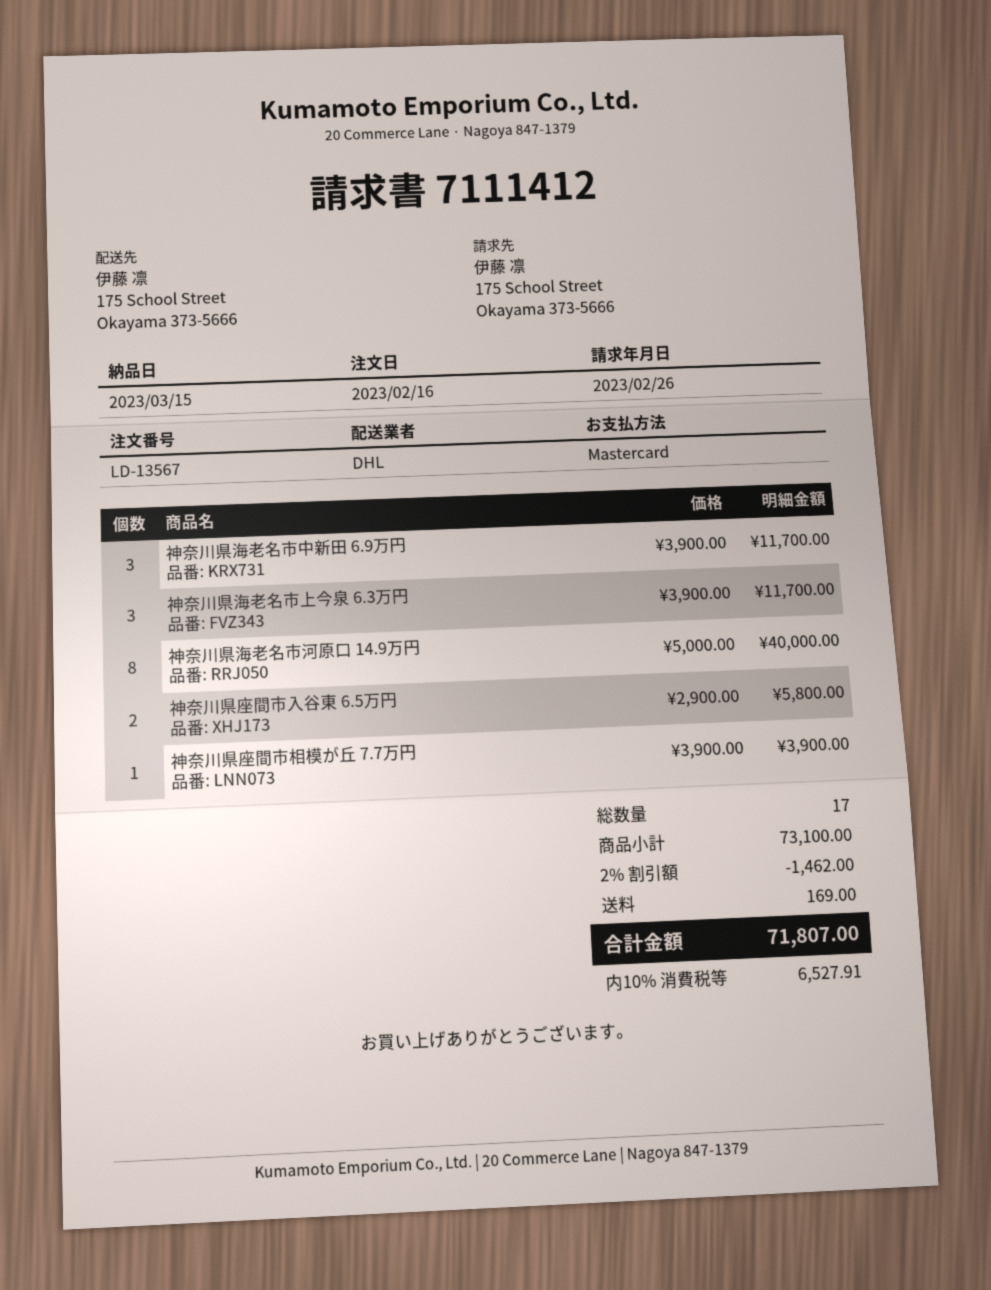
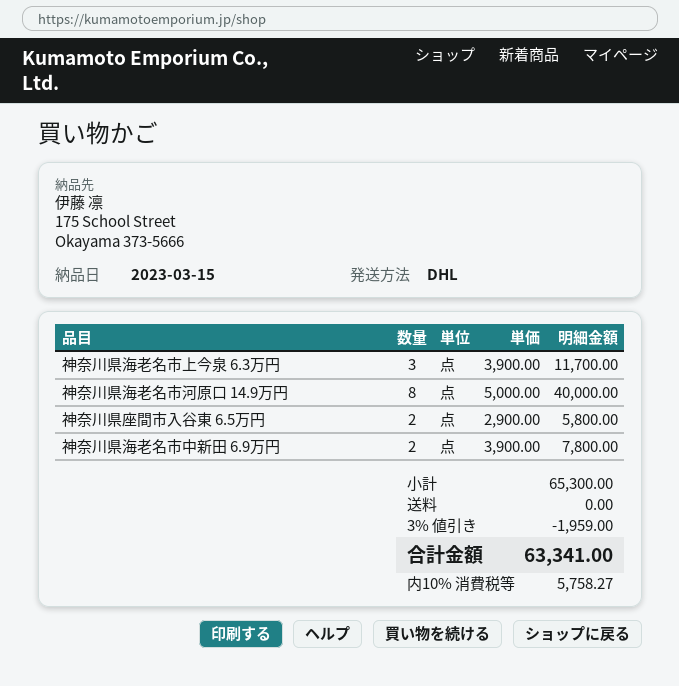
神奈川県海老名市中新田 6.9万円: 3 x 3900.00 = 11700.00 -> 2 x 3900.00 = 7800.00
神奈川県座間市相模が丘 7.7万円: 1 x 3900.00 = 3900.00 -> none
subtotal: 73100.00 -> 65300.00
discount: 2% = 1462.00 -> 3% = 1959.00
shipping: 169.00 -> 0.00
tax: 10% = 6527.91 -> 10% = 5758.27
total: 71807.00 -> 63341.00

